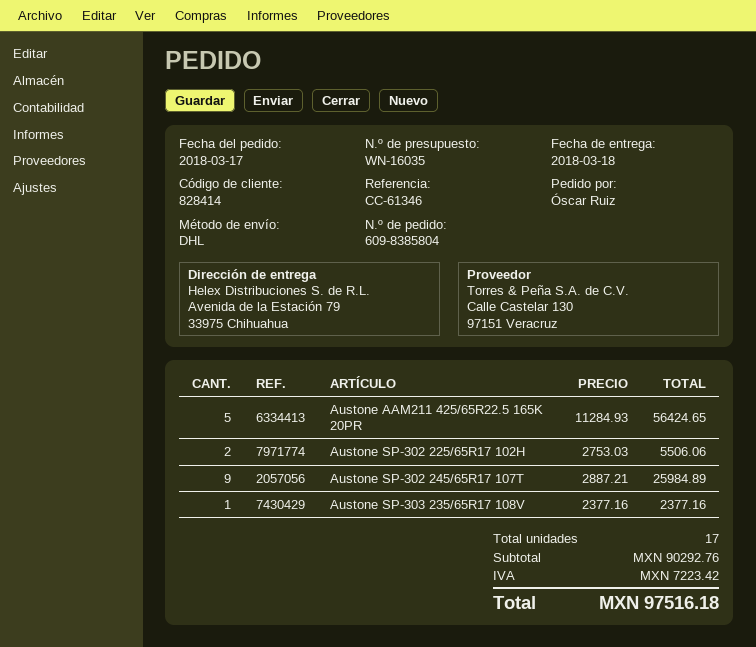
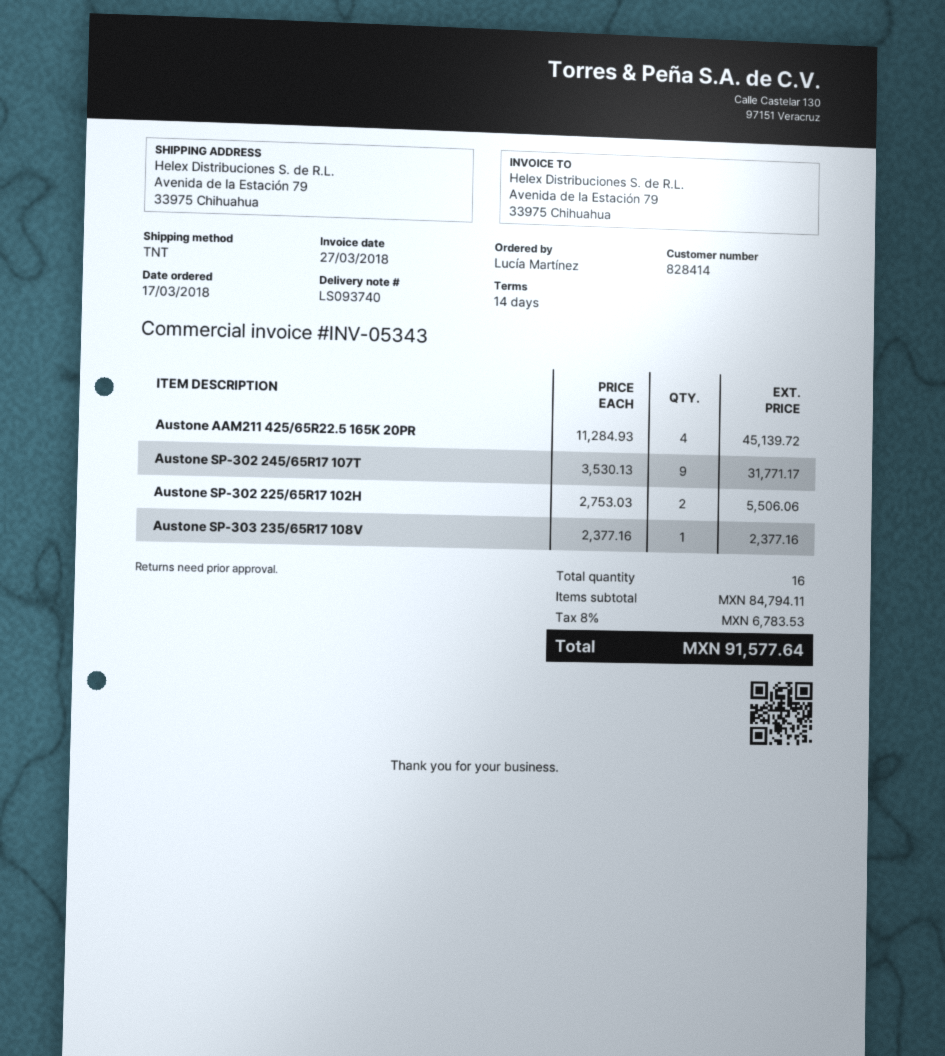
ordered by: Óscar Ruiz -> Lucía Martínez
shipping method: DHL -> TNT
Austone AAM211 425/65R22.5 165K 20PR: 5 x 11284.93 = 56424.65 -> 4 x 11284.93 = 45139.72
Austone SP-302 245/65R17 107T: 9 x 2887.21 = 25984.89 -> 9 x 3530.13 = 31771.17
total quantity: 17 -> 16
subtotal: 90292.76 -> 84794.11
tax: 7223.42 -> 6783.53
total: 97516.18 -> 91577.64

